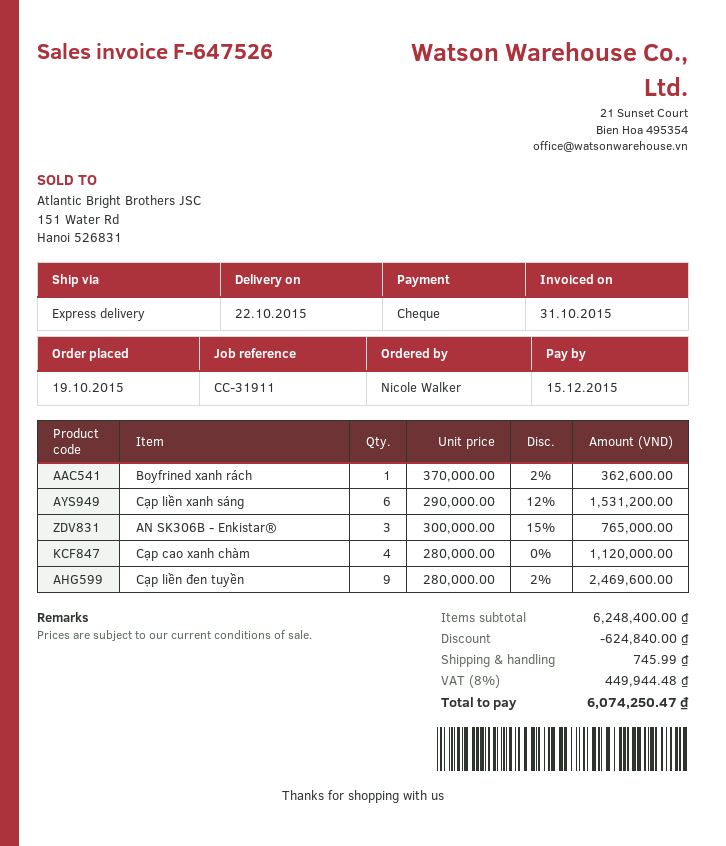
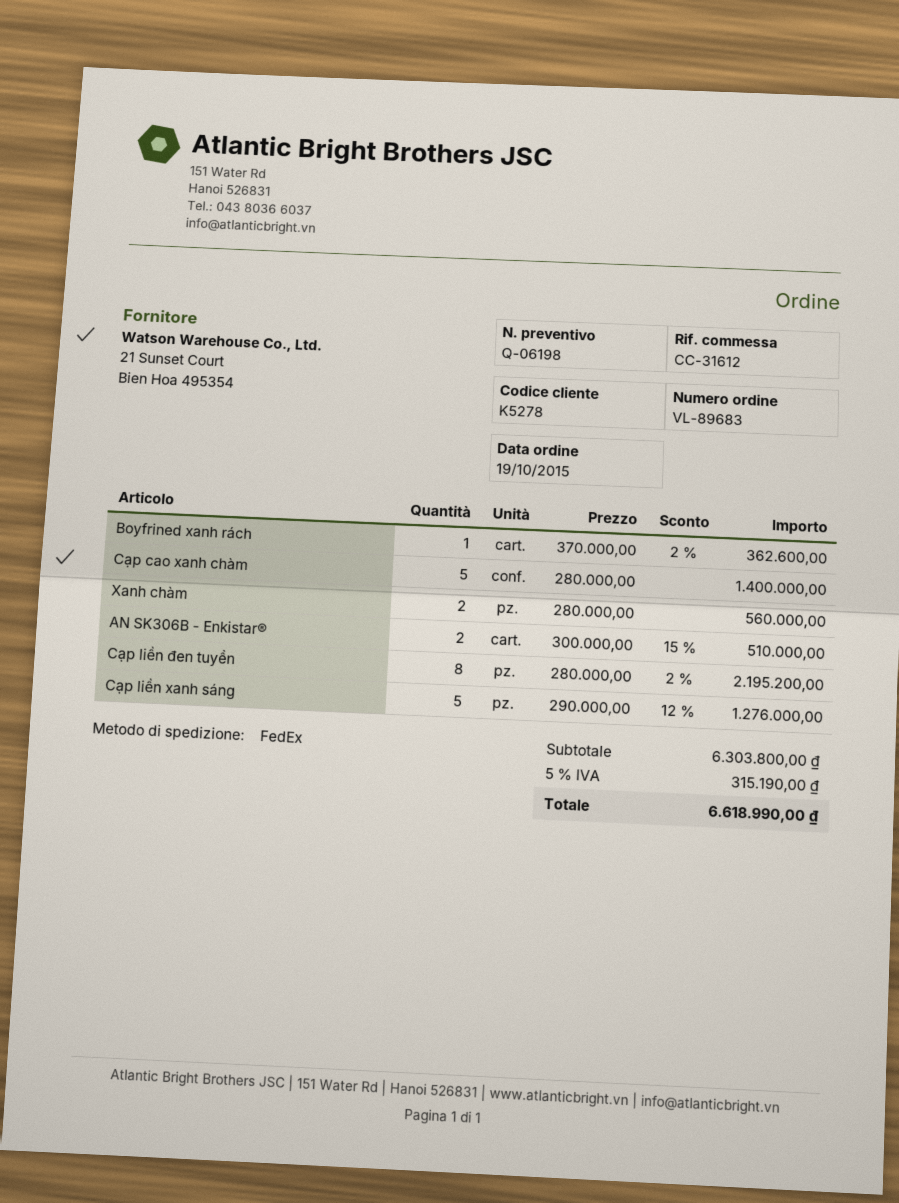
reference: CC-31911 -> CC-31612
shipping method: express -> FedEx
Cạp liền xanh sáng: 6 x 290000.00 - 12% = 1531200.00 -> 5 x 290000.00 - 12% = 1276000.00
AN SK306B - Enkistar®: 3 x 300000.00 - 15% = 765000.00 -> 2 x 300000.00 - 15% = 510000.00
Cạp cao xanh chàm: 4 x 280000.00 = 1120000.00 -> 5 x 280000.00 = 1400000.00
Cạp liền đen tuyền: 9 x 280000.00 - 2% = 2469600.00 -> 8 x 280000.00 - 2% = 2195200.00
Xanh chàm: none -> 2 x 280000.00 = 560000.00
subtotal: 6248400.00 -> 6303800.00
discount: 624840.00 -> none
shipping: 745.99 -> none
tax: 8% = 449944.48 -> 5% = 315190.00
total: 6074250.47 -> 6618990.00

